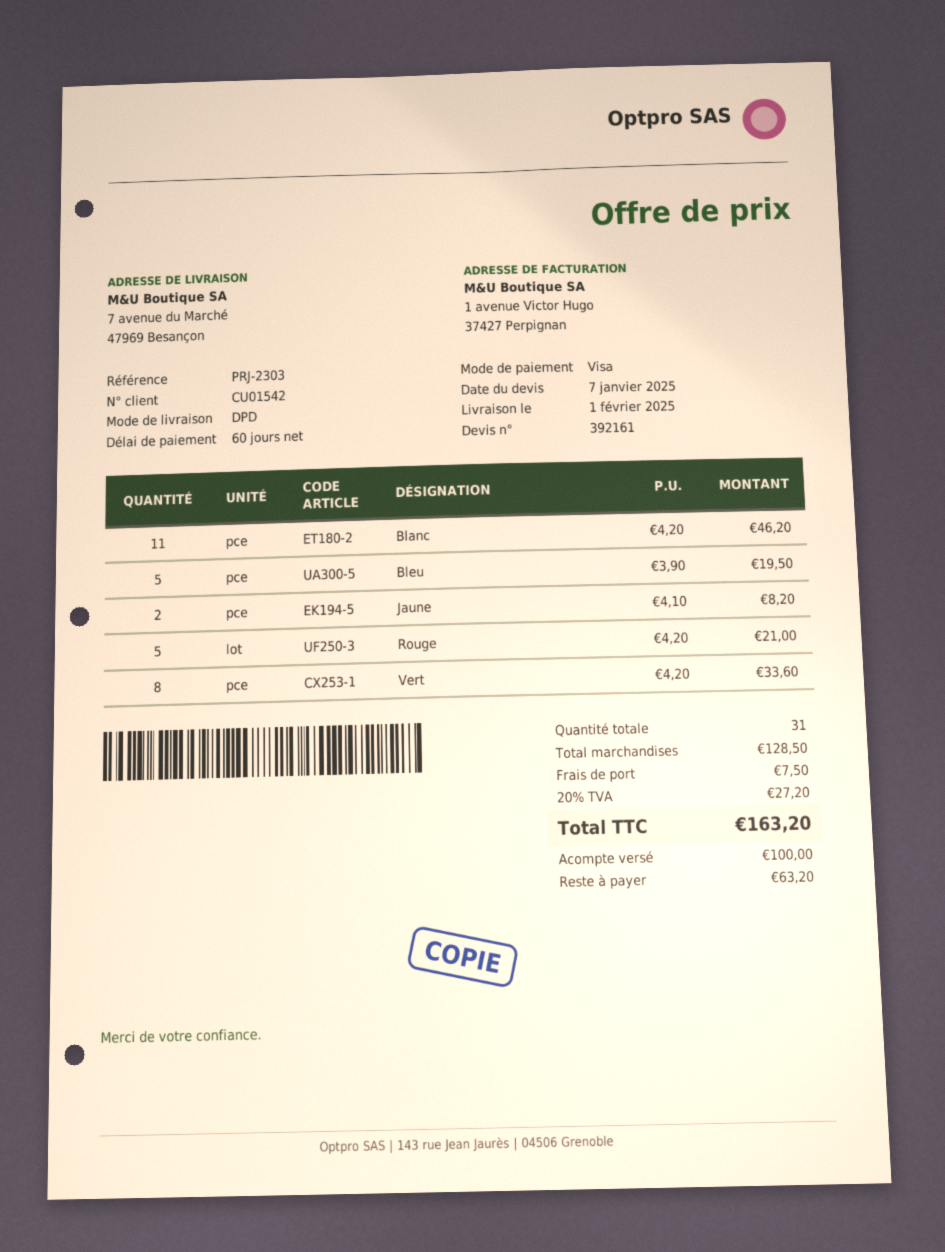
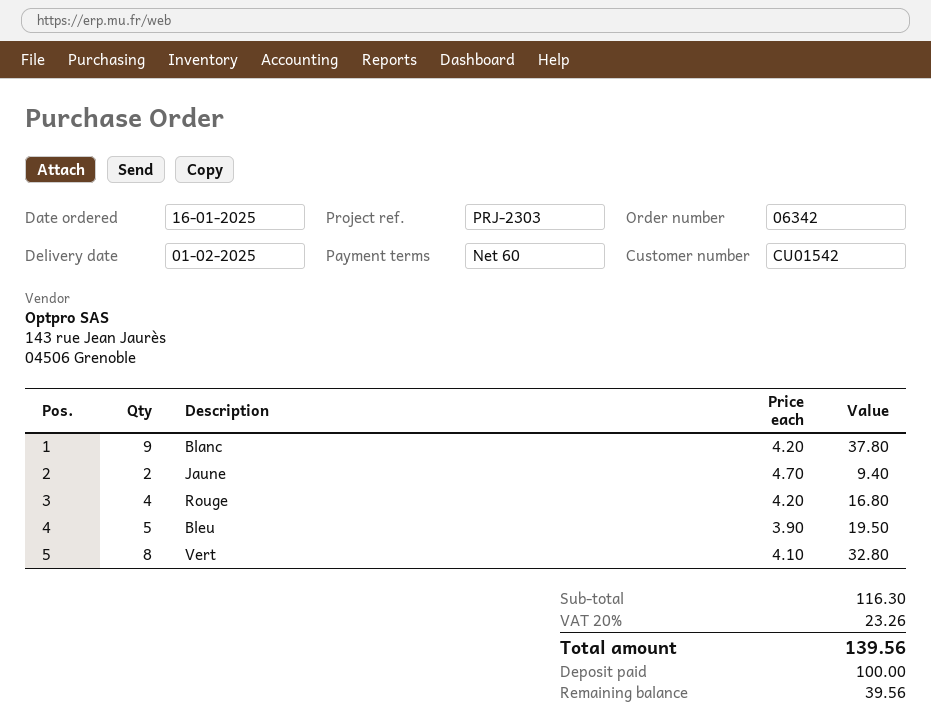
Blanc: 11 x 4.20 = 46.20 -> 9 x 4.20 = 37.80
Jaune: 2 x 4.10 = 8.20 -> 2 x 4.70 = 9.40
Rouge: 5 x 4.20 = 21.00 -> 4 x 4.20 = 16.80
Vert: 8 x 4.20 = 33.60 -> 8 x 4.10 = 32.80
subtotal: 128.50 -> 116.30
shipping: 7.50 -> none
tax: 20% = 27.20 -> 20% = 23.26
total: 163.20 -> 139.56
balance: 63.20 -> 39.56

